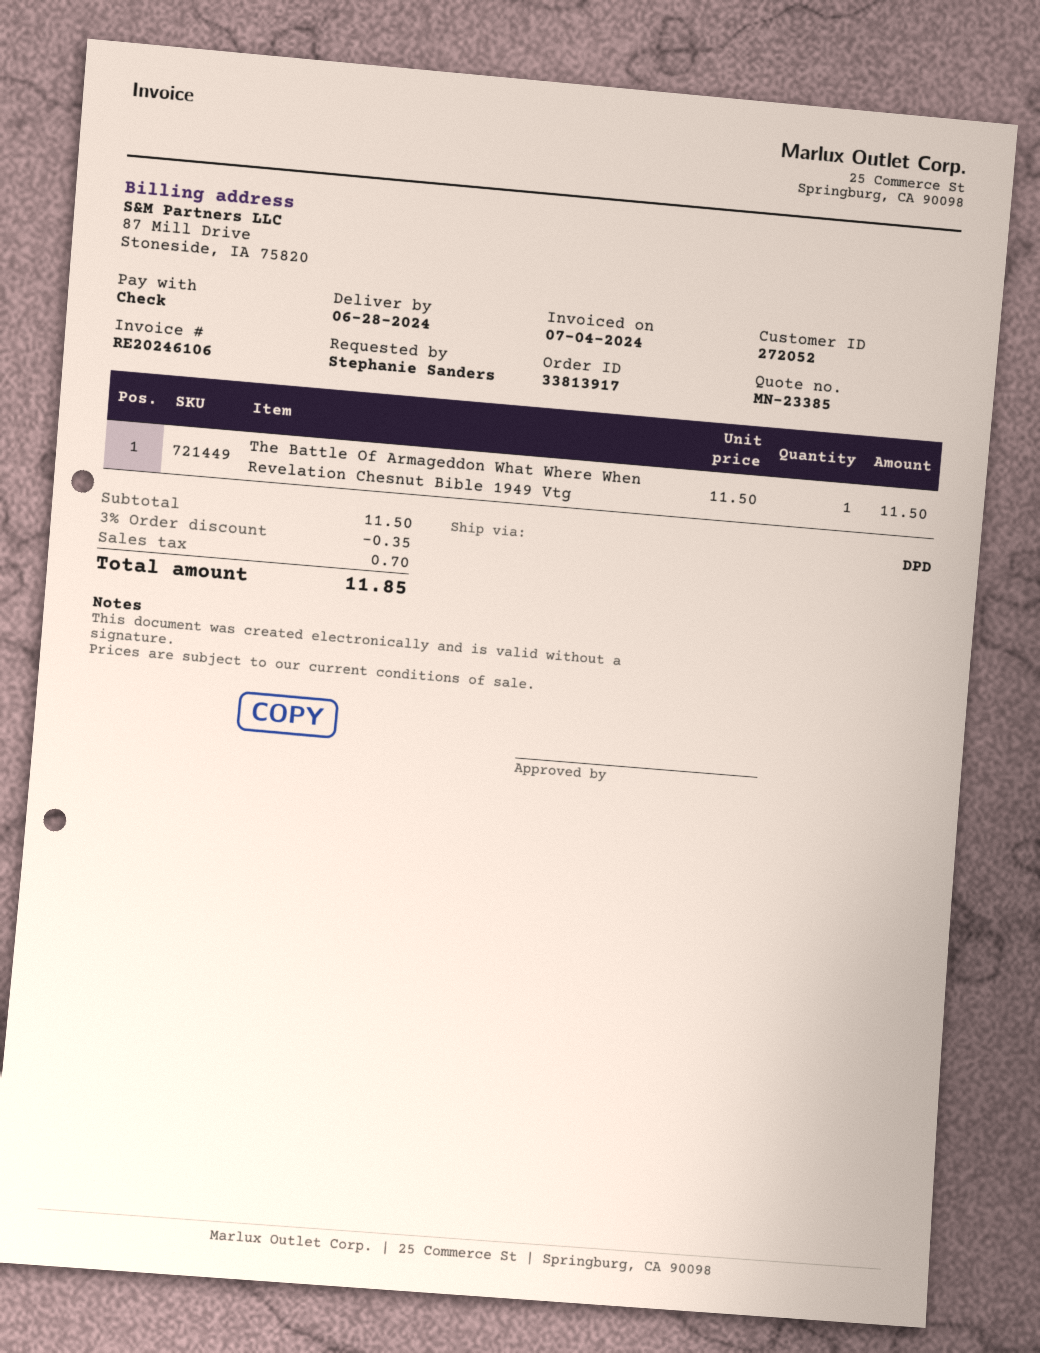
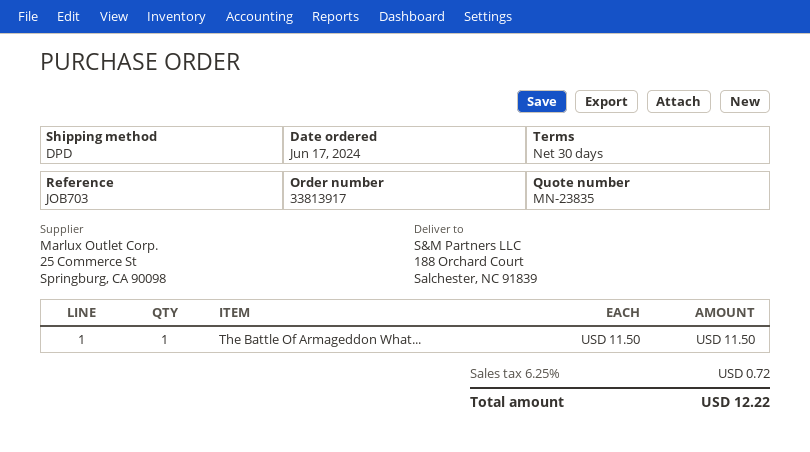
quote number: MN-23385 -> MN-23835
discount: 3% = 0.35 -> none
tax: 0.70 -> 0.72
total: 11.85 -> 12.22

